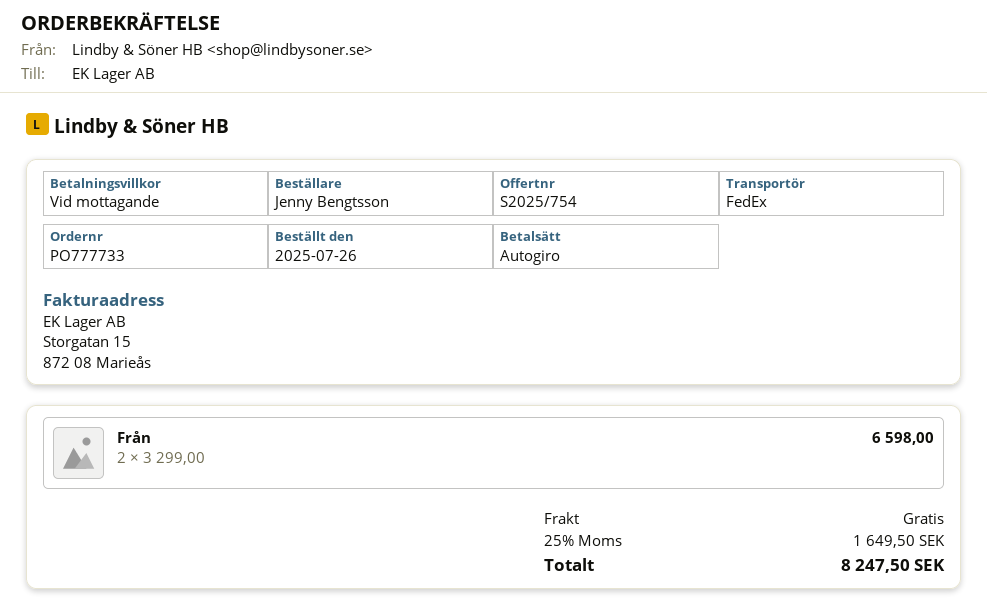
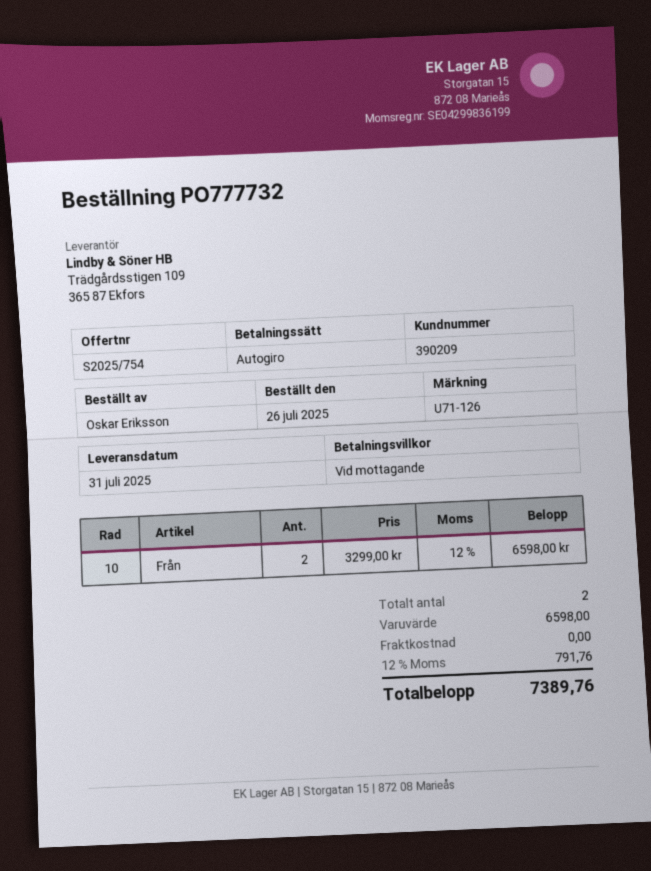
order number: PO777733 -> PO777732
ordered by: Jenny Bengtsson -> Oskar Eriksson
tax: 25% = 1649.50 -> 12% = 791.76
total: 8247.50 -> 7389.76

